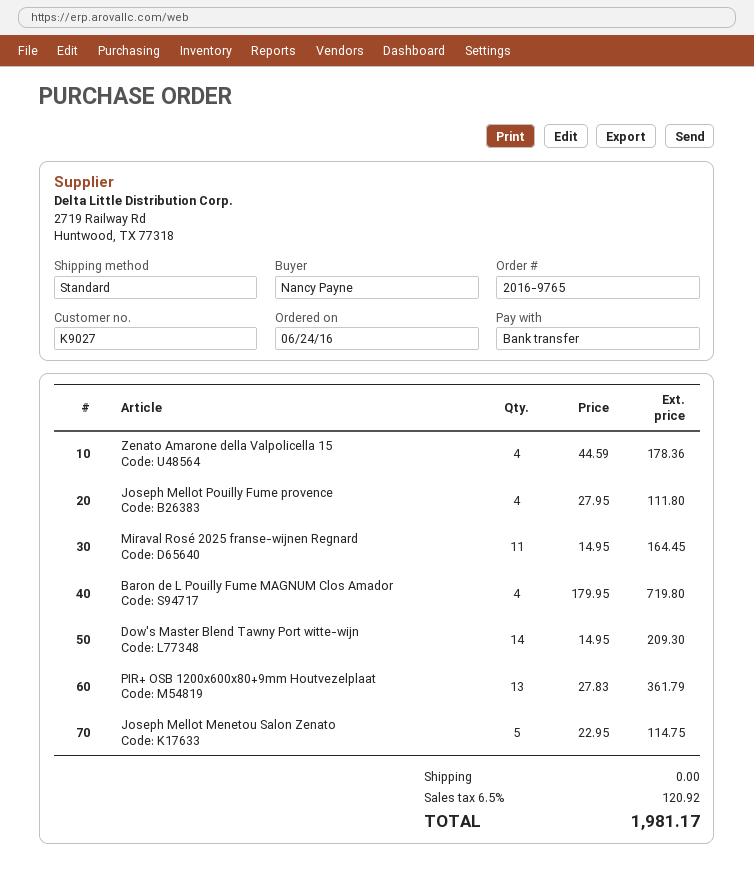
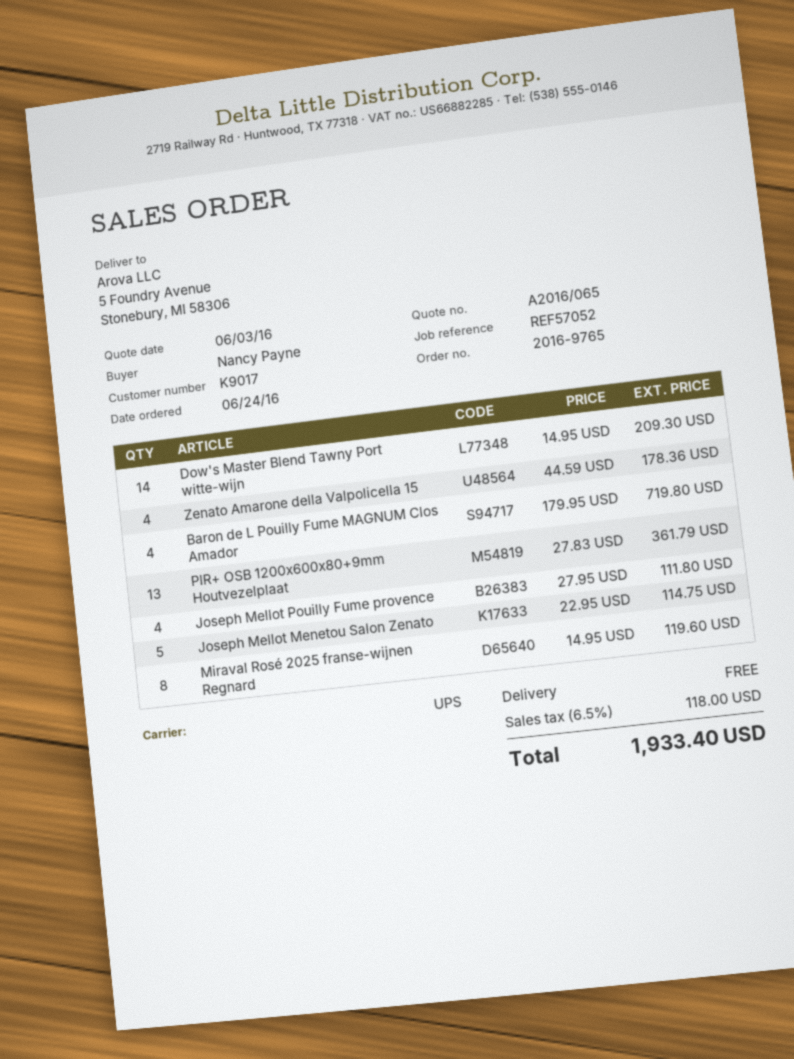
customer number: K9027 -> K9017
shipping method: standard -> UPS
Miraval Rosé 2025 franse-wijnen Regnard: 11 x 14.95 = 164.45 -> 8 x 14.95 = 119.60
tax: 6.5% = 120.92 -> 6.5% = 118.00
total: 1981.17 -> 1933.40

